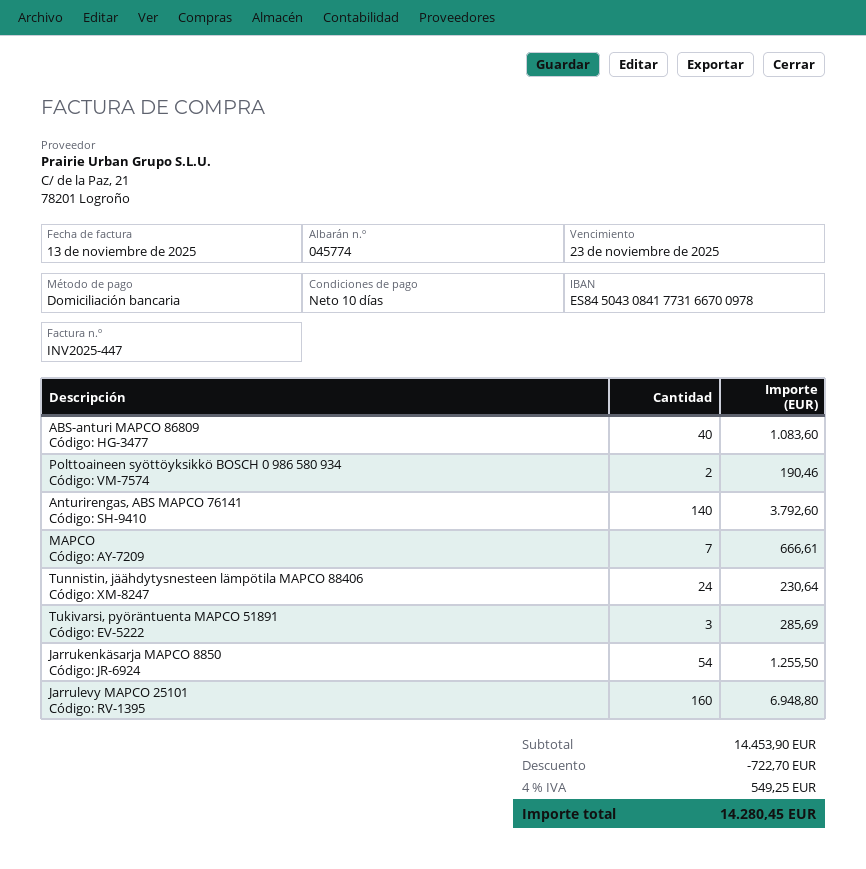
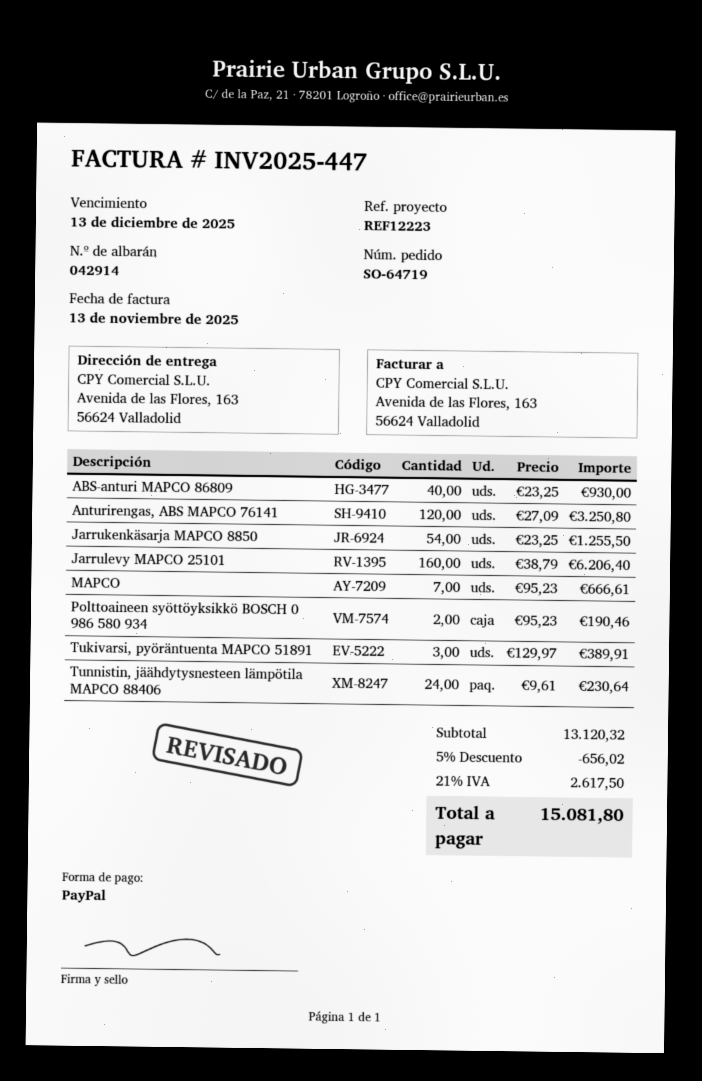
delivery note number: 045774 -> 042914
due date: 2025-11-23 -> 2025-12-13
payment method: direct debit -> PayPal
ABS-anturi MAPCO 86809: 40 for 1083.60 -> 40 for 930.00
Anturirengas, ABS MAPCO 76141: 140 for 3792.60 -> 120 for 3250.80
Tukivarsi, pyöräntuenta MAPCO 51891: 3 for 285.69 -> 3 for 389.91
Jarrulevy MAPCO 25101: 160 for 6948.80 -> 160 for 6206.40
subtotal: 14453.90 -> 13120.32
discount: 722.70 -> 656.02
tax: 4% = 549.25 -> 21% = 2617.50
total: 14280.45 -> 15081.80

